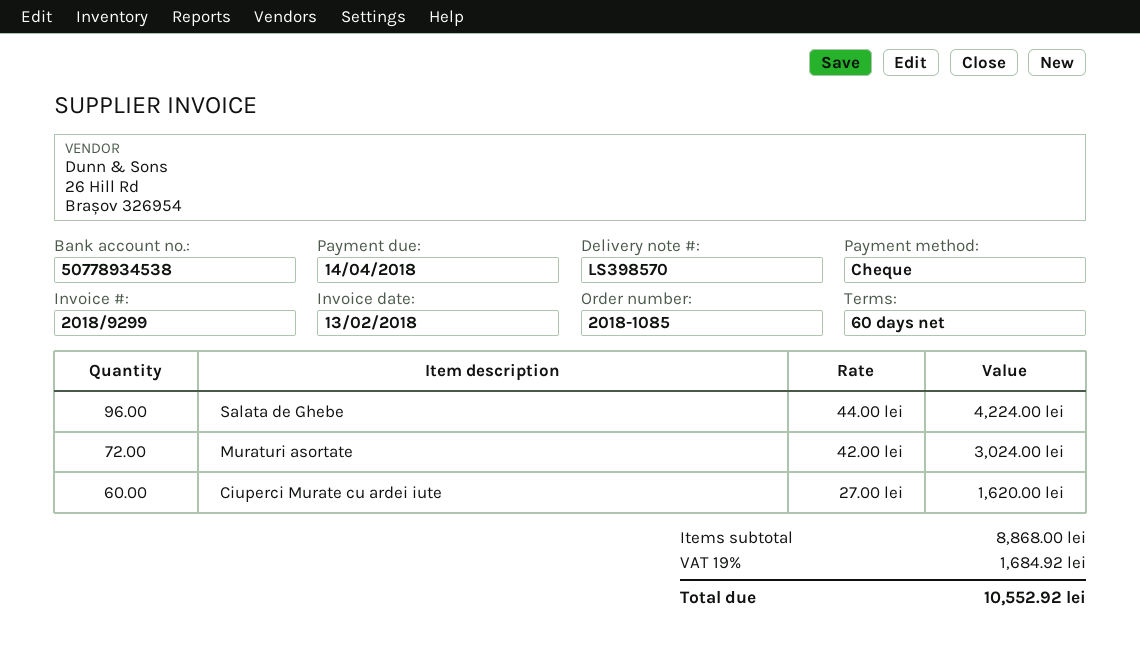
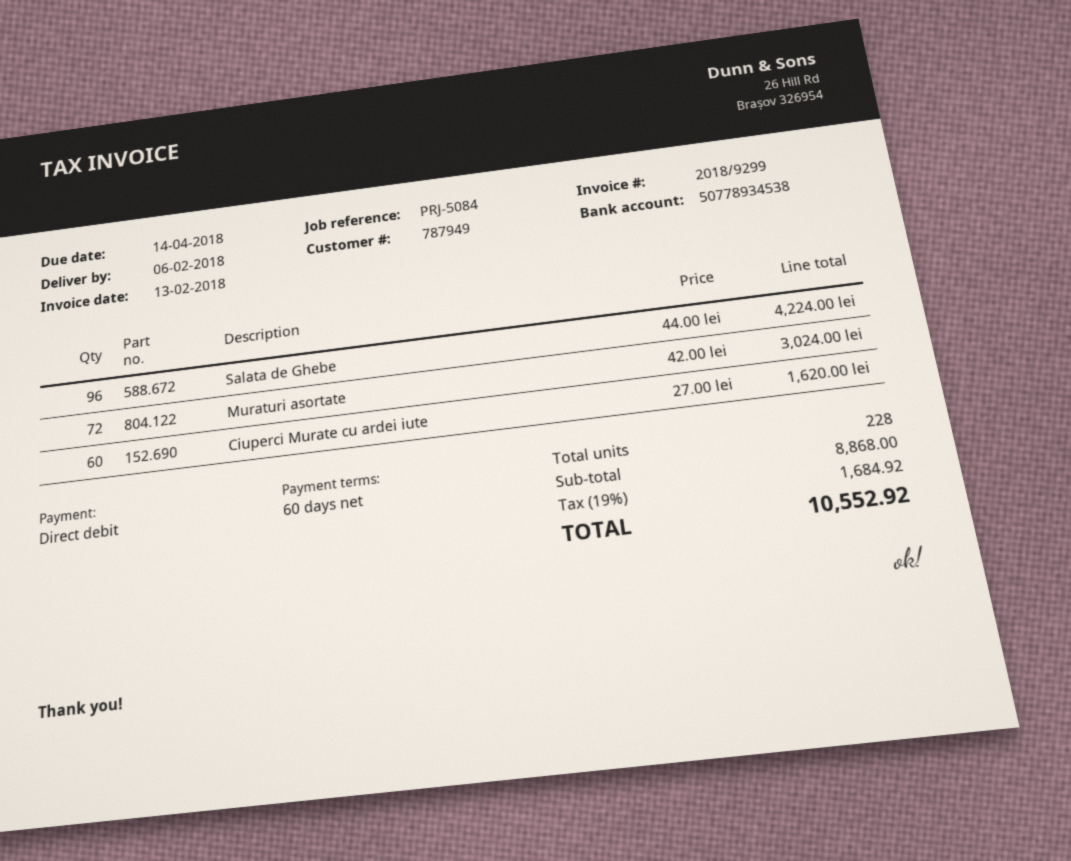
payment method: cheque -> direct debit

